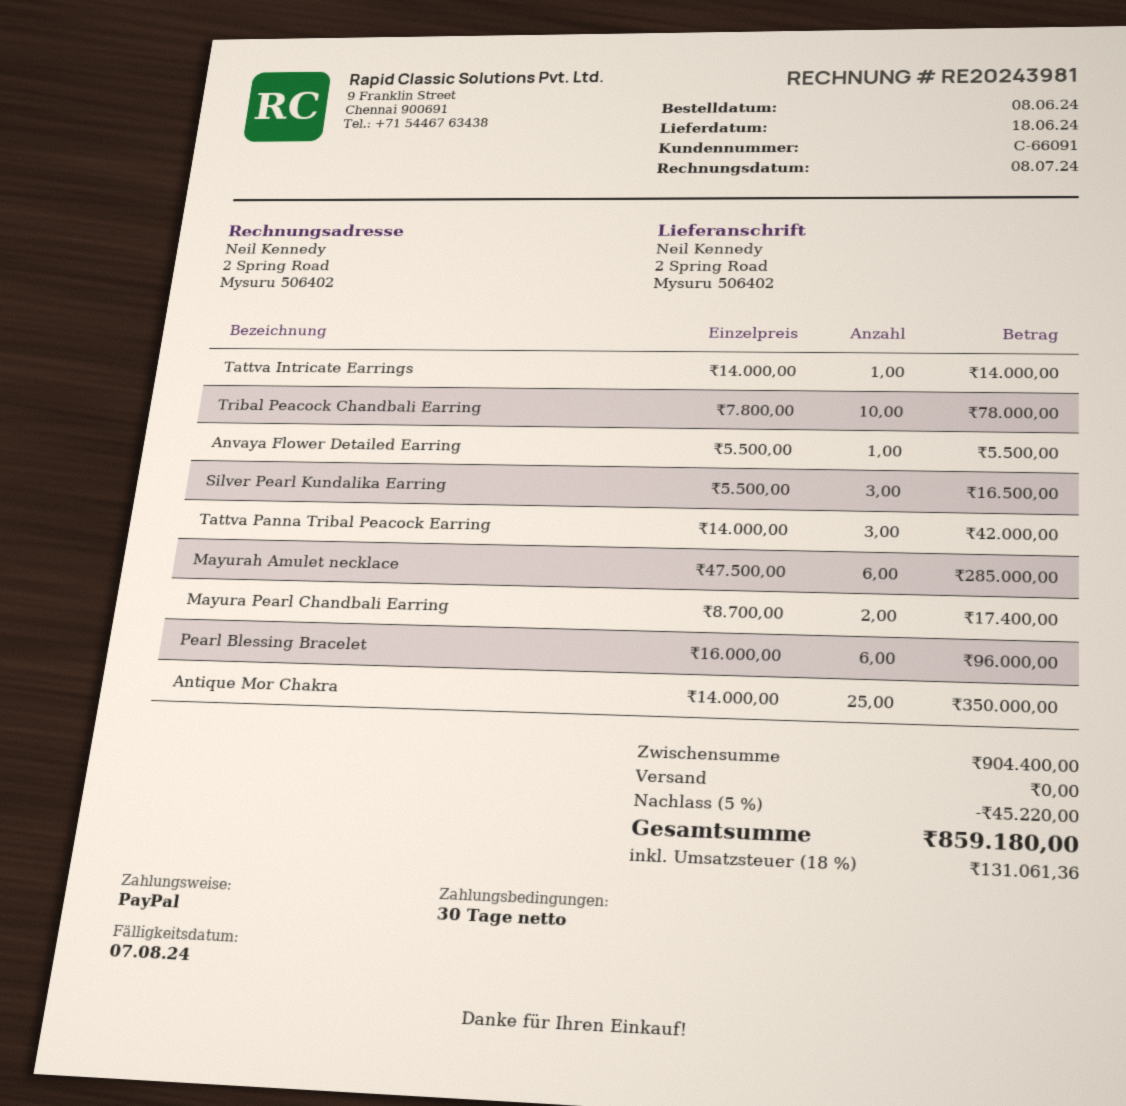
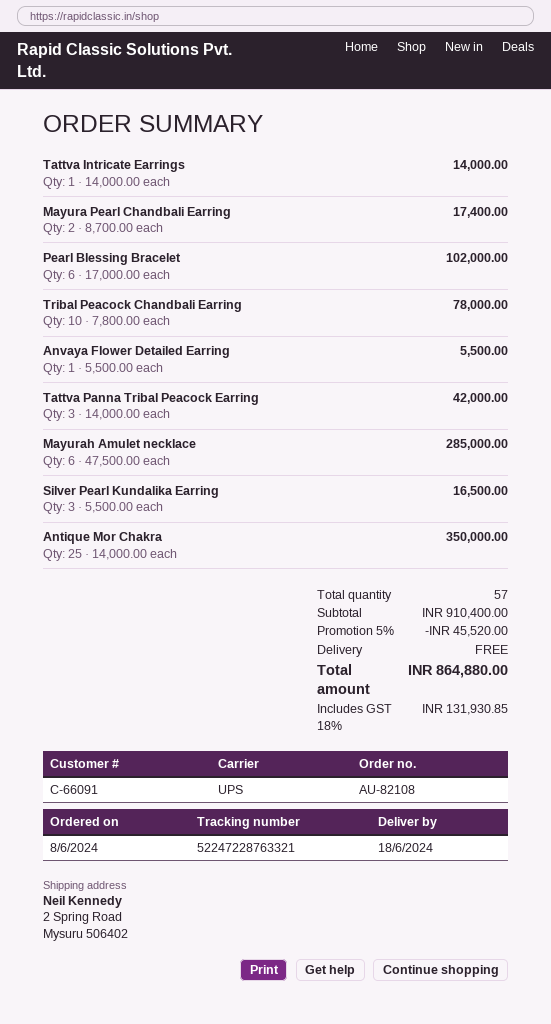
Pearl Blessing Bracelet: 6 x 16000.00 = 96000.00 -> 6 x 17000.00 = 102000.00
subtotal: 904400.00 -> 910400.00
discount: 5% = 45220.00 -> 5% = 45520.00
tax: 18% = 131061.36 -> 18% = 131930.85
total: 859180.00 -> 864880.00

